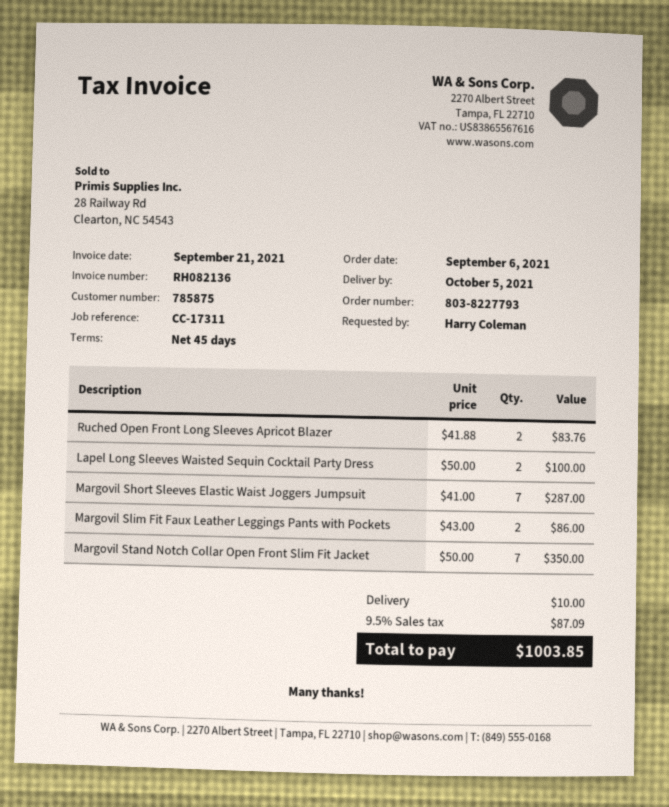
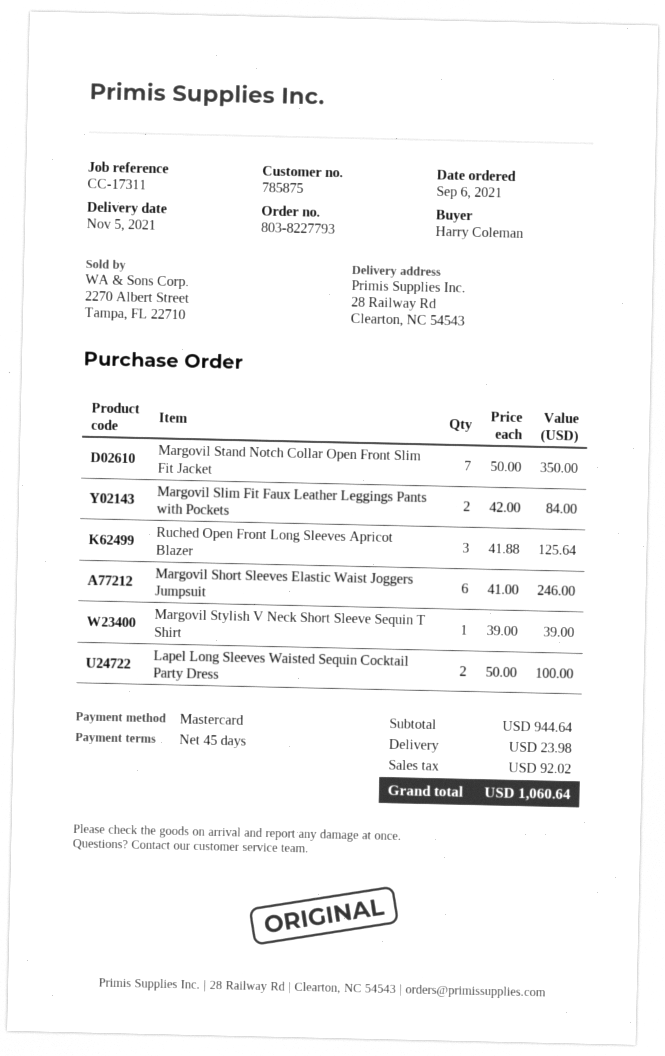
delivery date: 2021-10-05 -> 2021-11-05
Ruched Open Front Long Sleeves Apricot Blazer: 2 x 41.88 = 83.76 -> 3 x 41.88 = 125.64
Margovil Short Sleeves Elastic Waist Joggers Jumpsuit: 7 x 41.00 = 287.00 -> 6 x 41.00 = 246.00
Margovil Slim Fit Faux Leather Leggings Pants with Pockets: 2 x 43.00 = 86.00 -> 2 x 42.00 = 84.00
Margovil Stylish V Neck Short Sleeve Sequin T Shirt: none -> 1 x 39.00 = 39.00
shipping: 10.00 -> 23.98
tax: 87.09 -> 92.02
total: 1003.85 -> 1060.64

